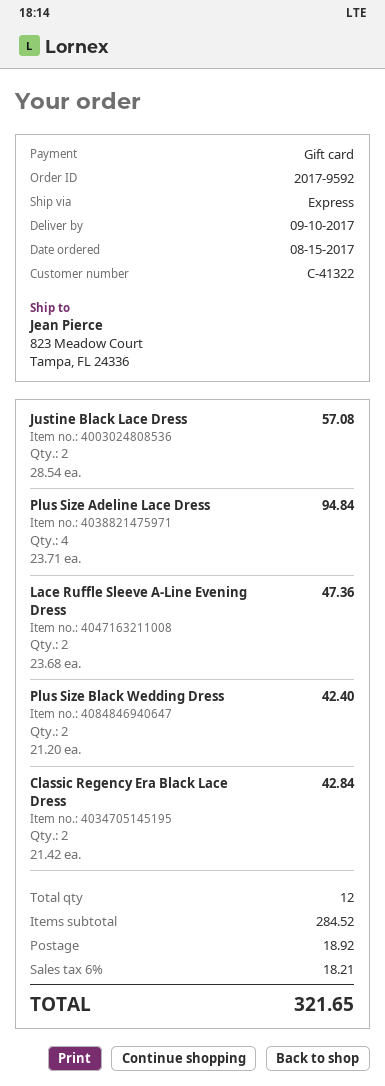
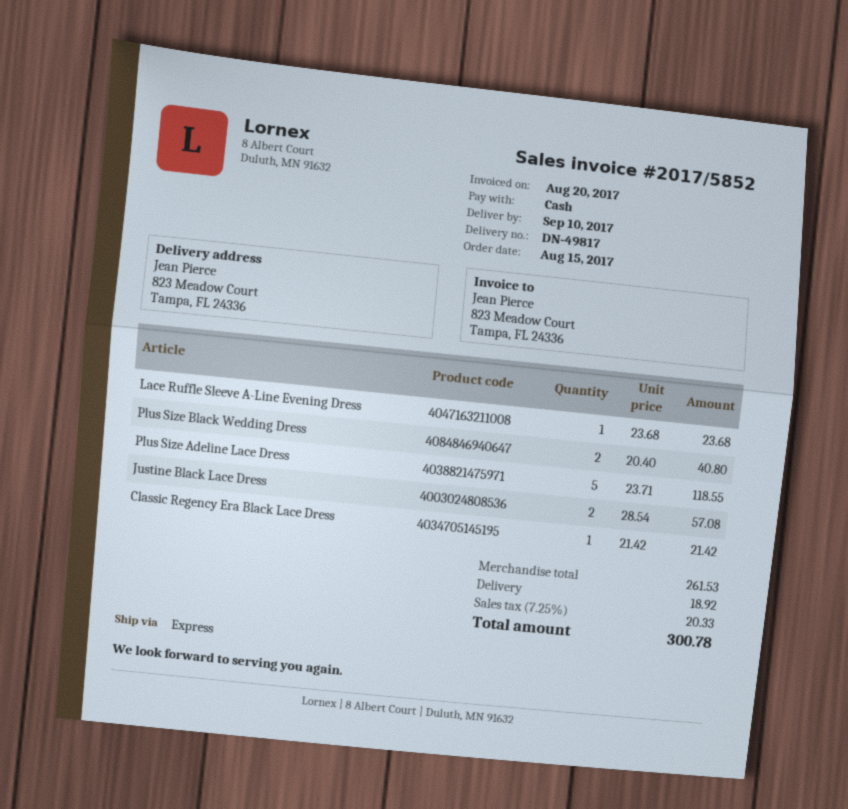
payment method: gift card -> cash
Plus Size Adeline Lace Dress: 4 x 23.71 = 94.84 -> 5 x 23.71 = 118.55
Lace Ruffle Sleeve A-Line Evening Dress: 2 x 23.68 = 47.36 -> 1 x 23.68 = 23.68
Plus Size Black Wedding Dress: 2 x 21.20 = 42.40 -> 2 x 20.40 = 40.80
Classic Regency Era Black Lace Dress: 2 x 21.42 = 42.84 -> 1 x 21.42 = 21.42
subtotal: 284.52 -> 261.53
tax: 6% = 18.21 -> 7.25% = 20.33
total: 321.65 -> 300.78

